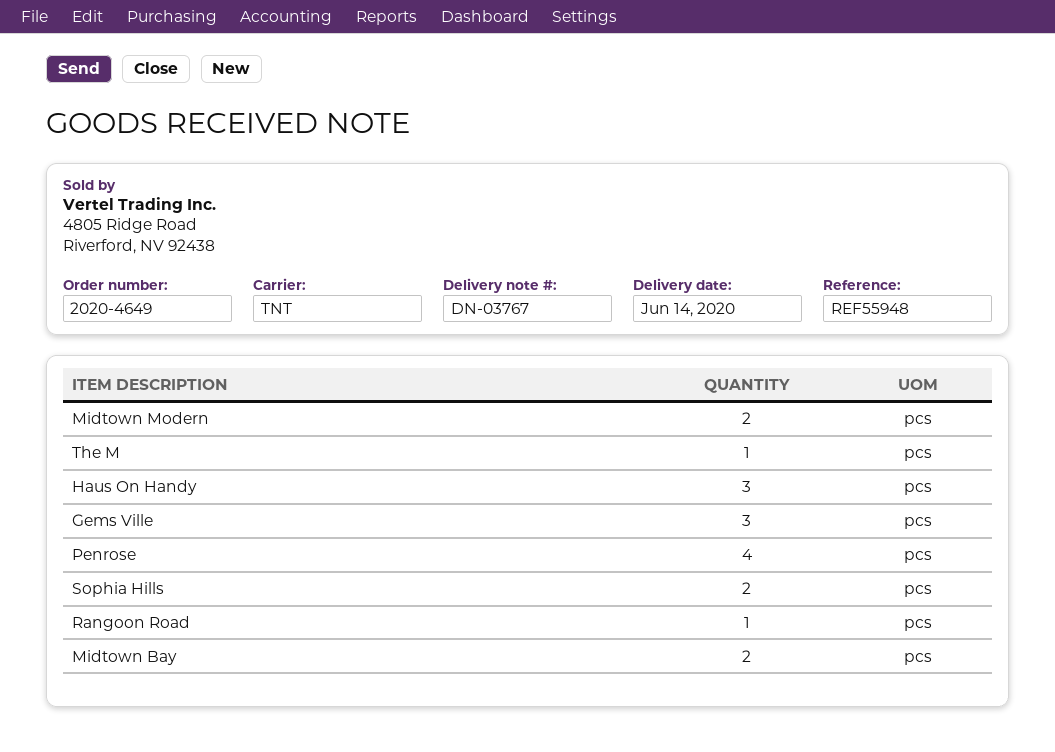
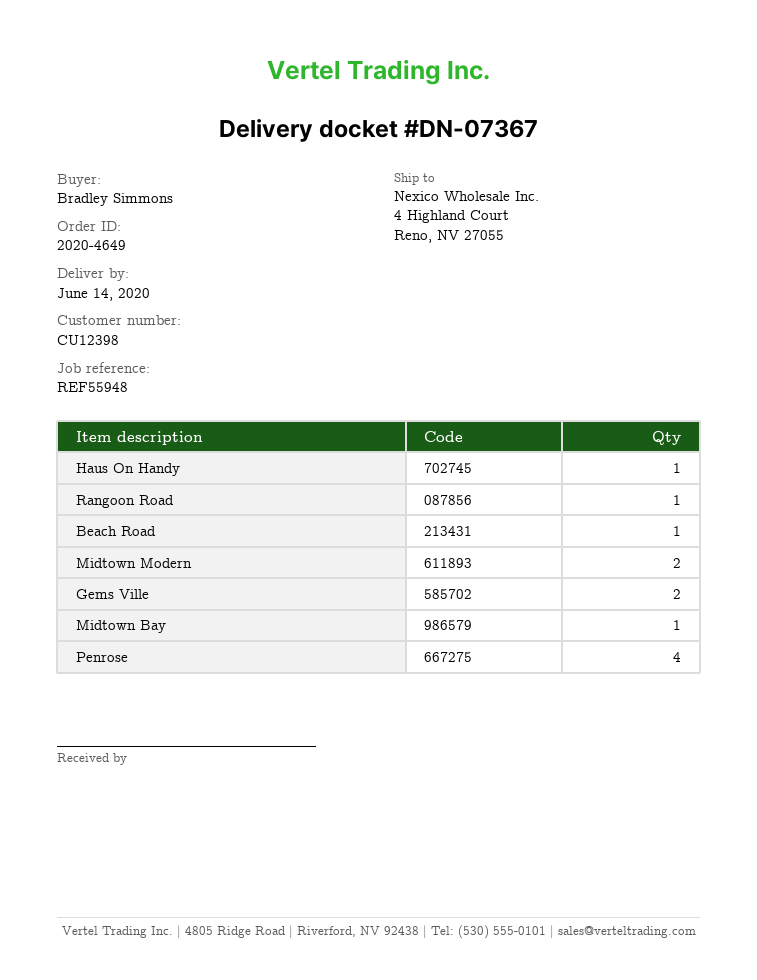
delivery note number: DN-03767 -> DN-07367
The M: 1 -> none
Haus On Handy: 3 -> 1
Gems Ville: 3 -> 2
Sophia Hills: 2 -> none
Midtown Bay: 2 -> 1
Beach Road: none -> 1

